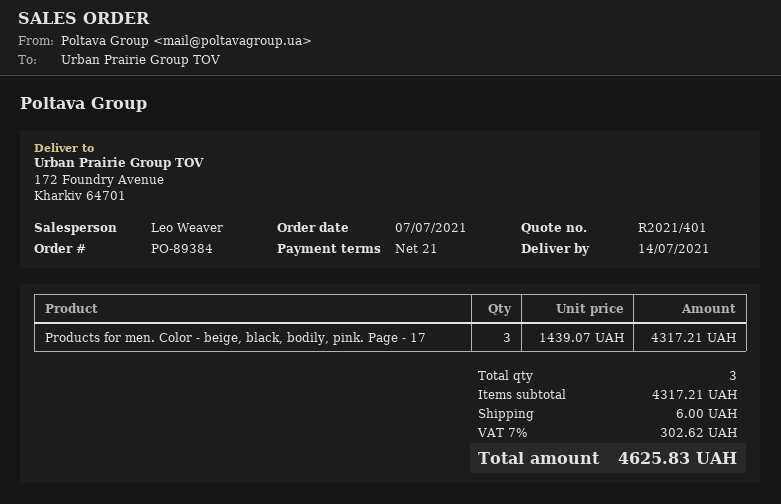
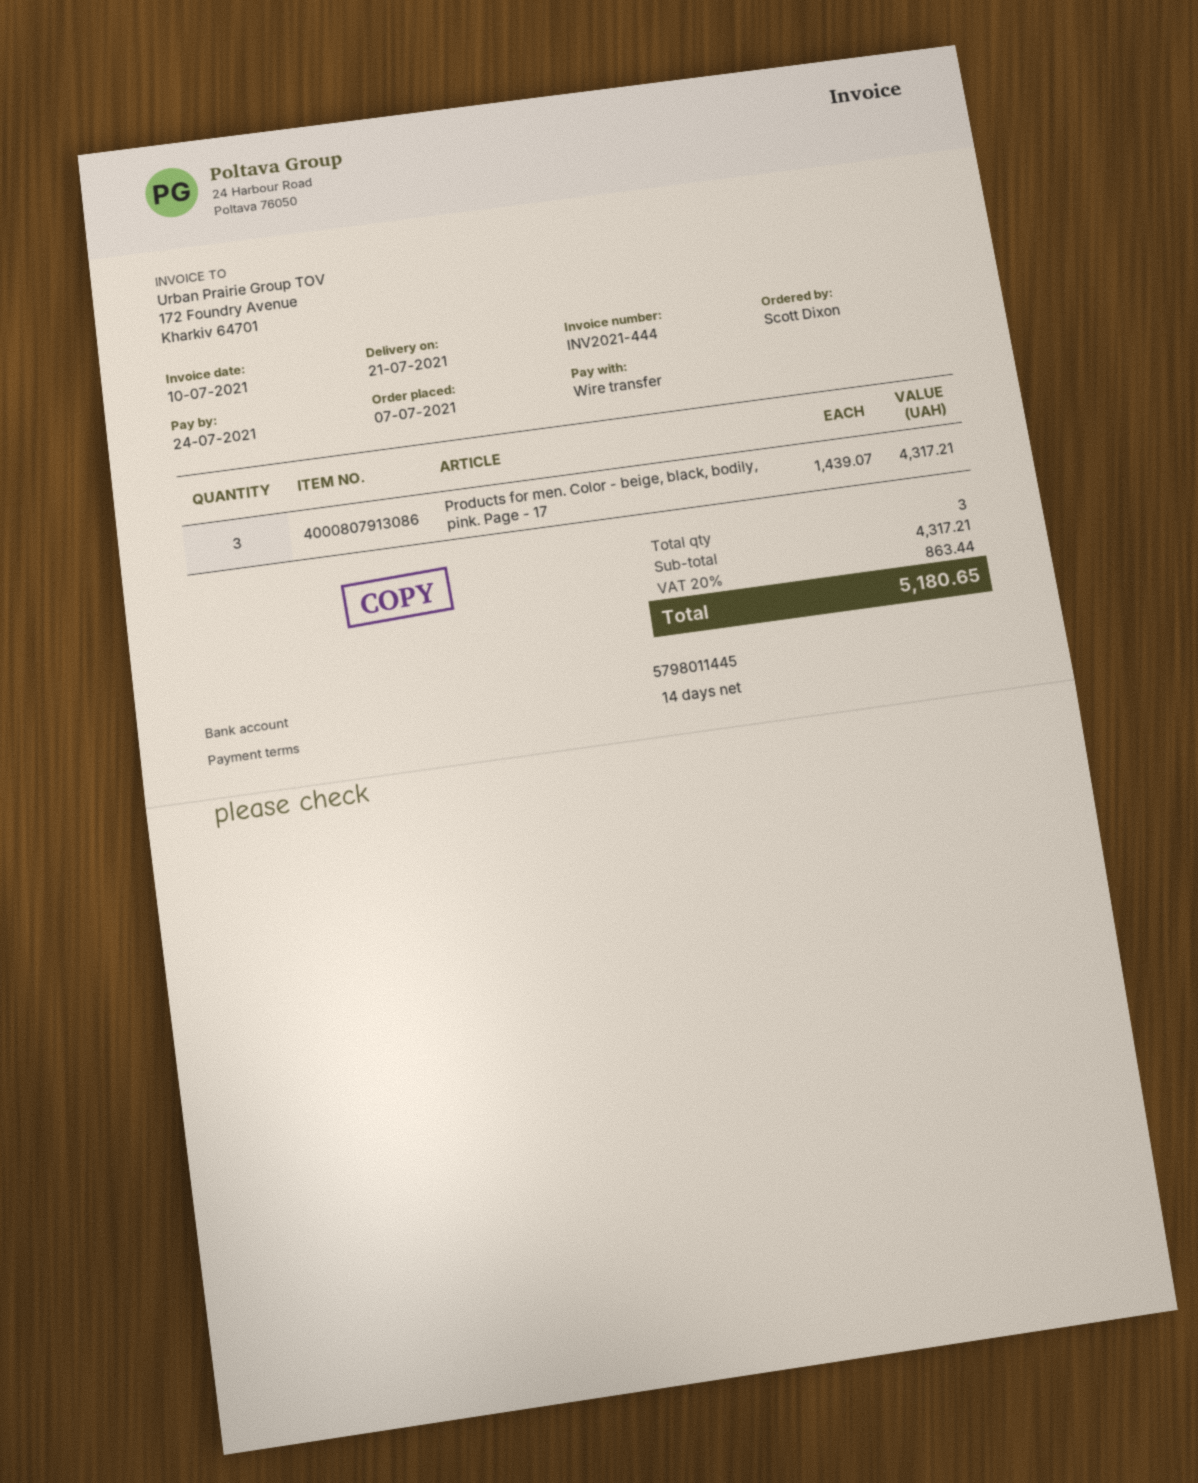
delivery date: 2021-07-14 -> 2021-07-21
payment terms: 21 days -> 14 days
shipping: 6.00 -> none
tax: 7% = 302.62 -> 20% = 863.44
total: 4625.83 -> 5180.65

